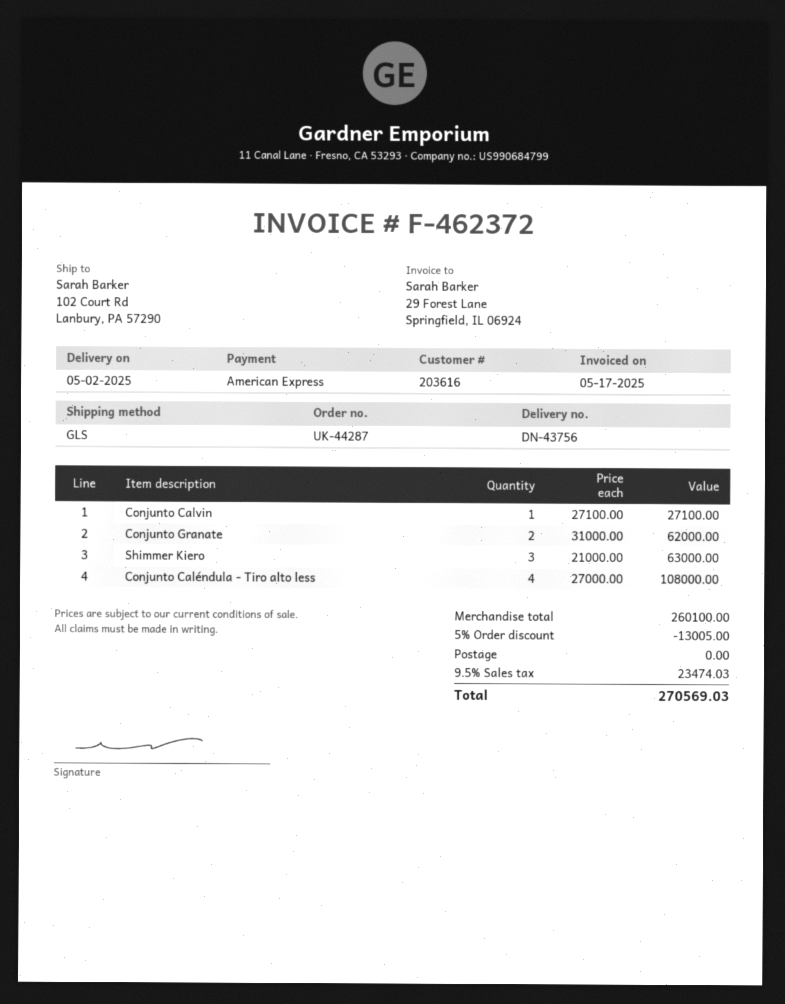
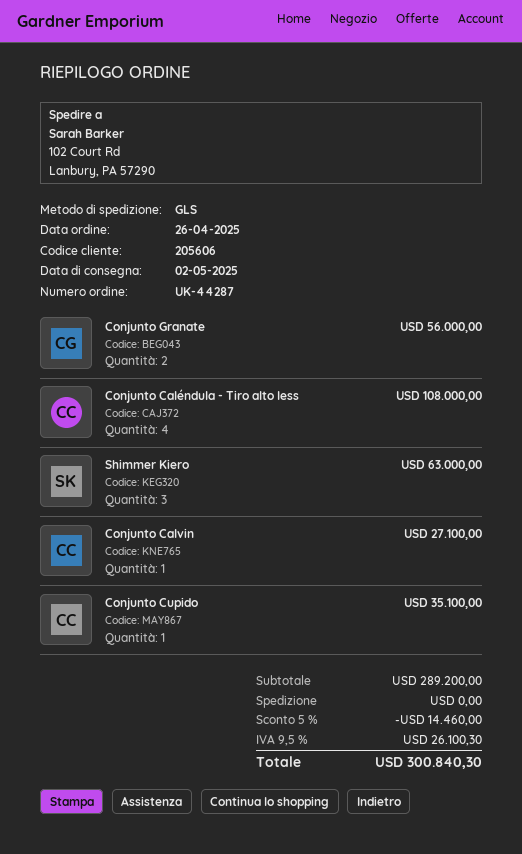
customer number: 203616 -> 205606
Conjunto Granate: 2 for 62000.00 -> 2 for 56000.00
Conjunto Cupido: none -> 1 for 35100.00
subtotal: 260100.00 -> 289200.00
discount: 5% = 13005.00 -> 5% = 14460.00
tax: 9.5% = 23474.03 -> 9.5% = 26100.30
total: 270569.03 -> 300840.30

